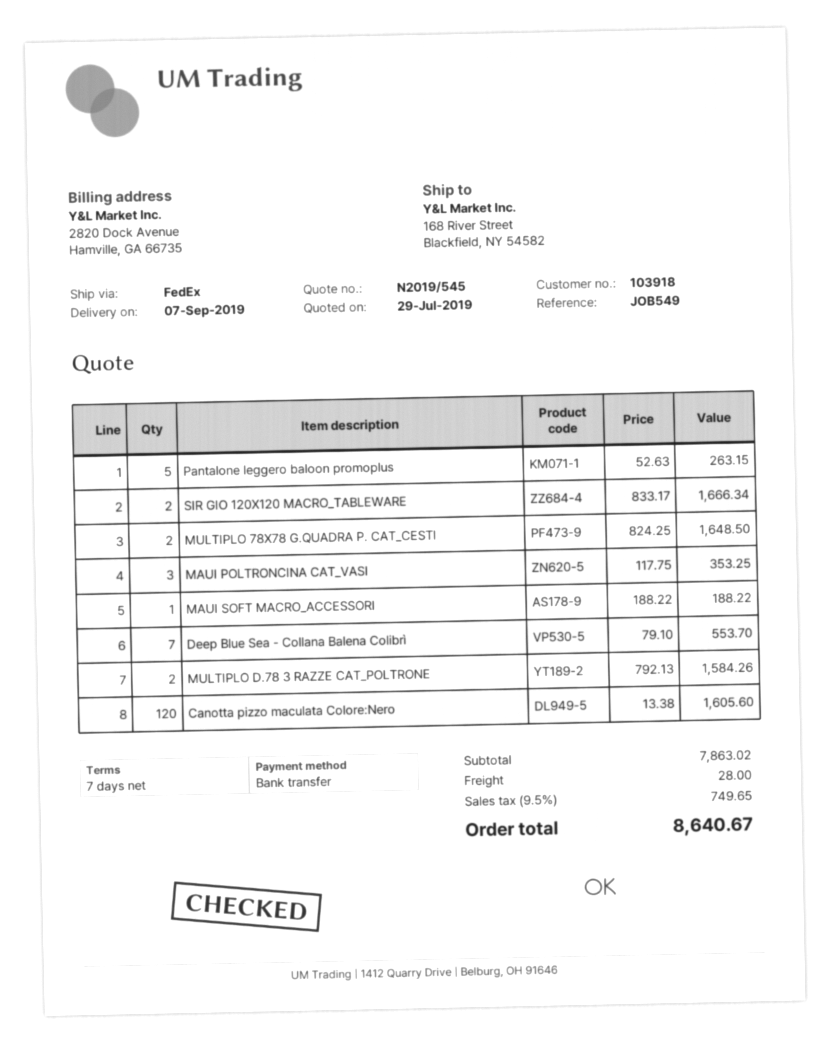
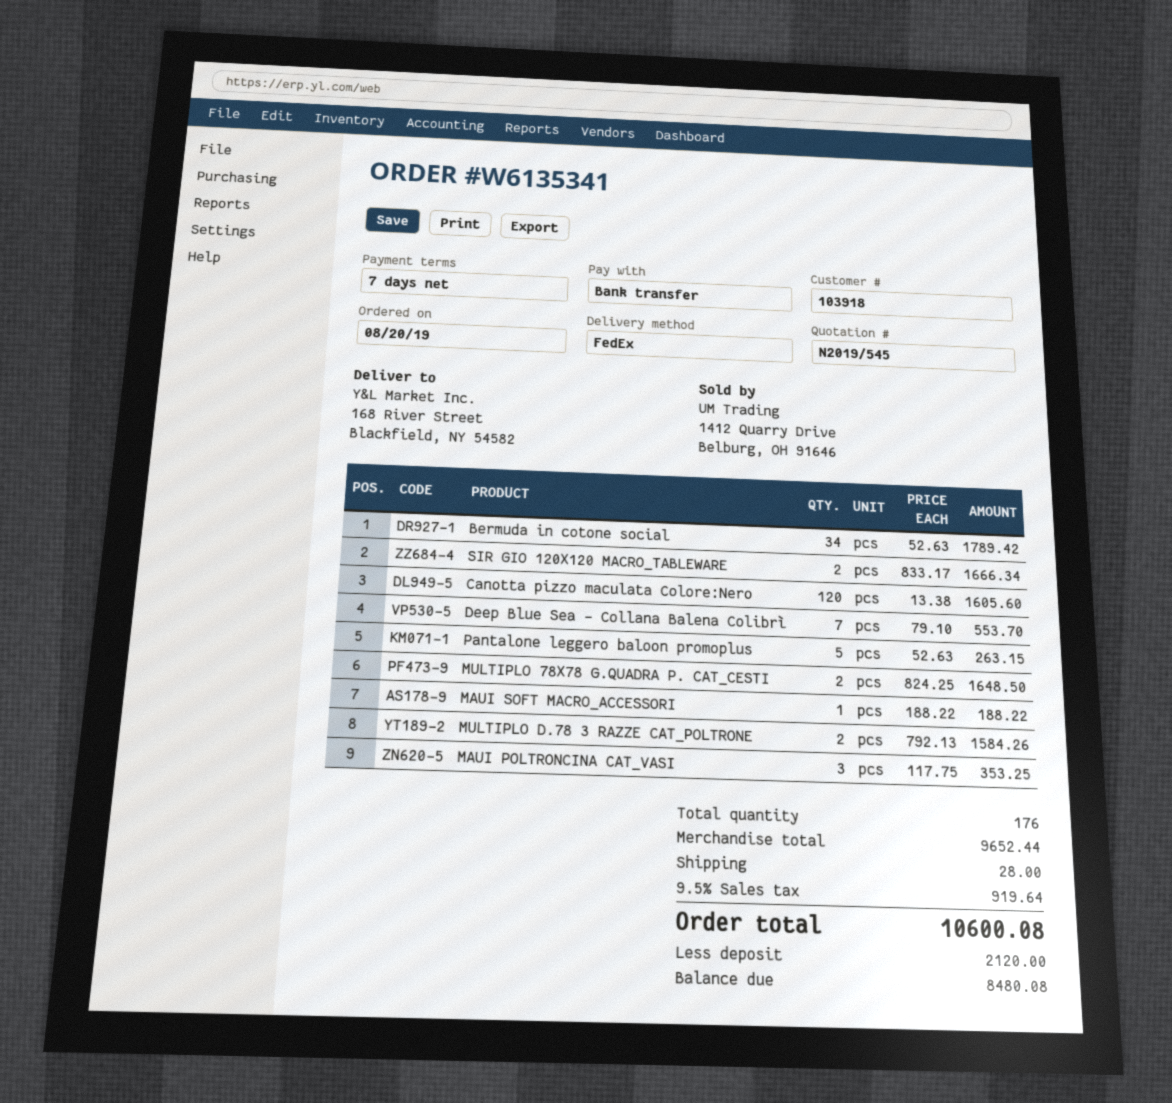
Bermuda in cotone social: none -> 34 x 52.63 = 1789.42
subtotal: 7863.02 -> 9652.44
tax: 9.5% = 749.65 -> 9.5% = 919.64
total: 8640.67 -> 10600.08

